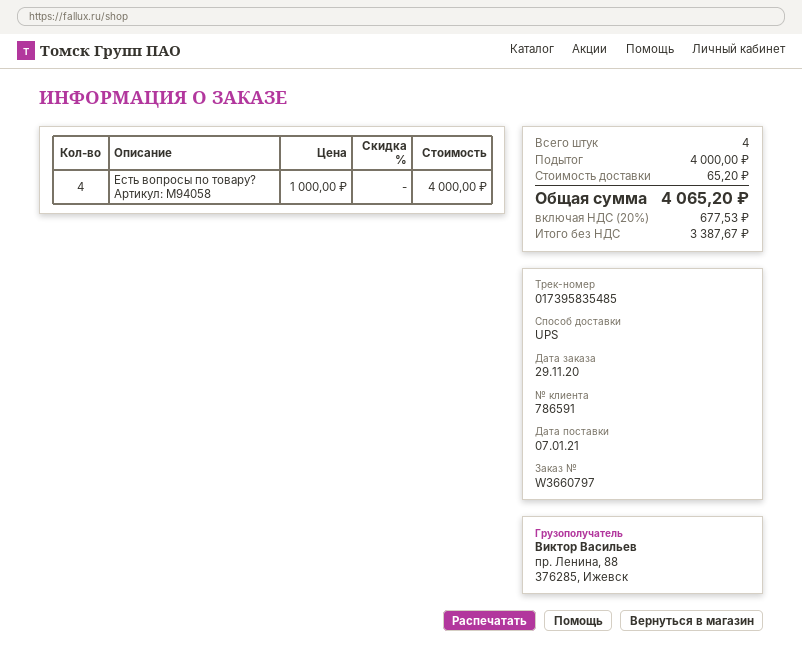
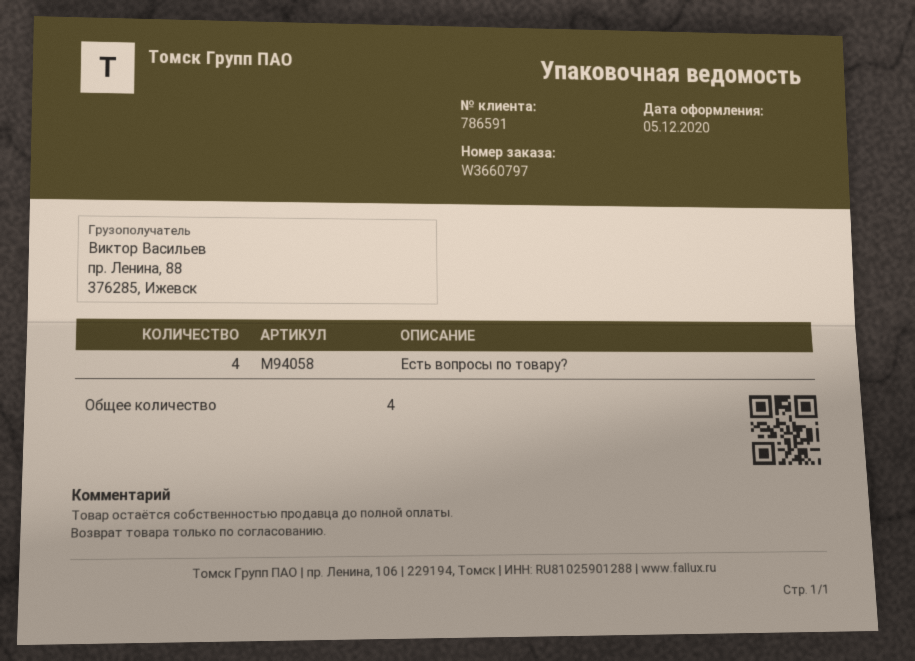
order date: 2020-11-29 -> 2020-12-05

